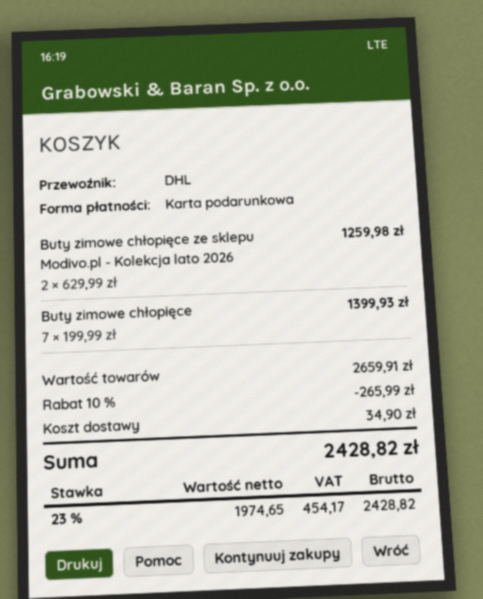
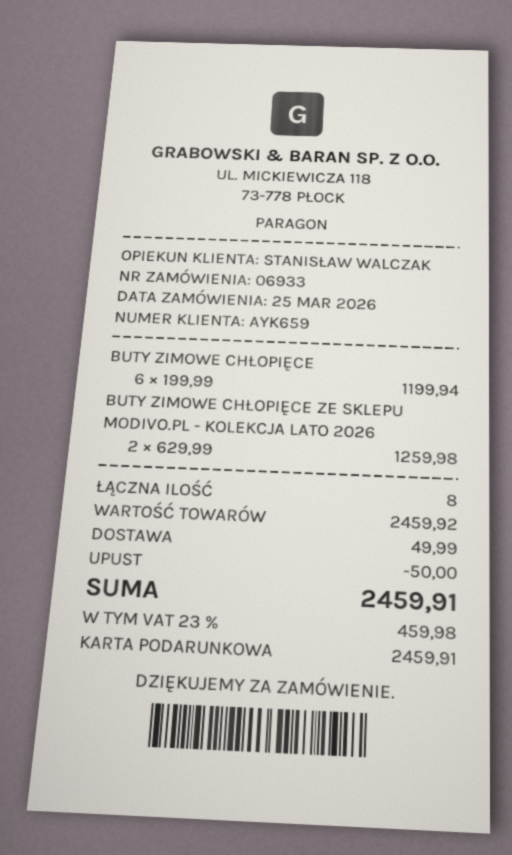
Buty zimowe chłopięce: 7 x 199.99 = 1399.93 -> 6 x 199.99 = 1199.94
subtotal: 2659.91 -> 2459.92
discount: 265.99 -> 50.00
shipping: 34.90 -> 49.99
tax: 23% = 454.17 -> 23% = 459.98
total: 2428.82 -> 2459.91

